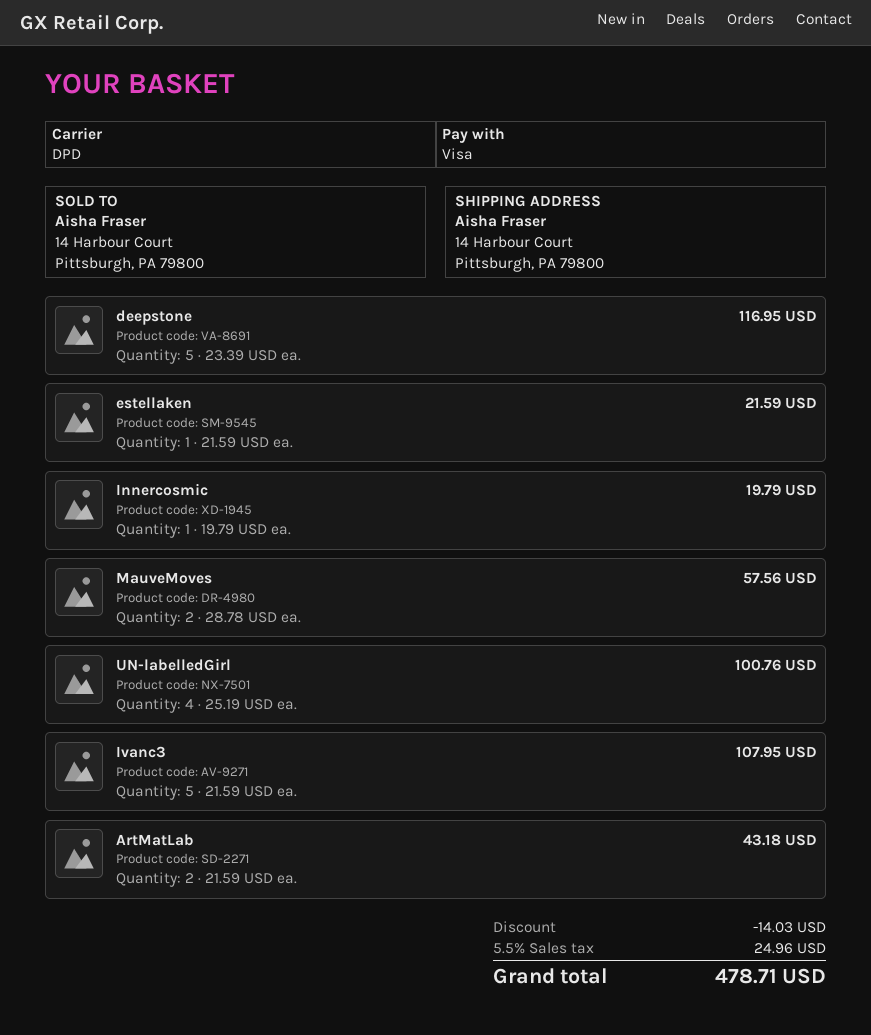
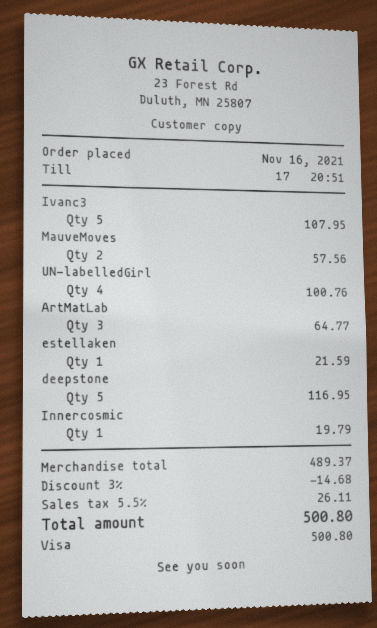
ArtMatLab: 2 for 43.18 -> 3 for 64.77
discount: 14.03 -> 14.68
tax: 5.5% = 24.96 -> 5.5% = 26.11
total: 478.71 -> 500.80

